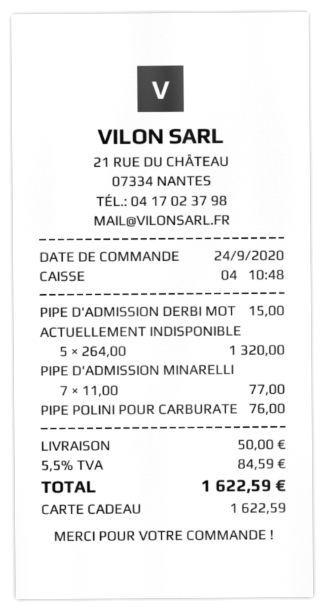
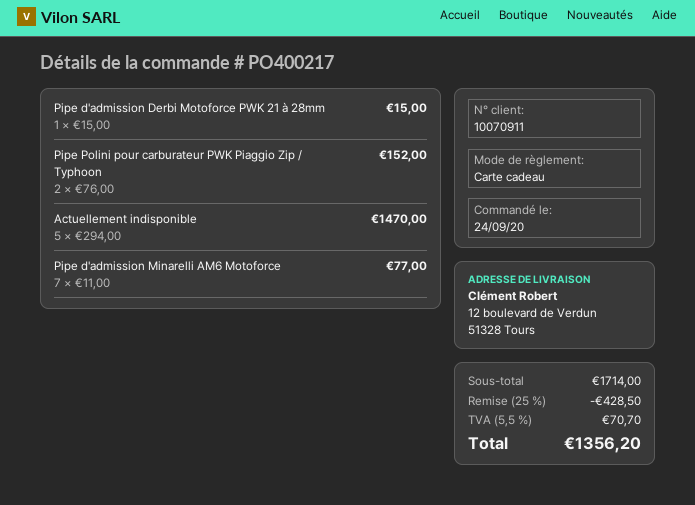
ACTUELLEMENT INDISPONIBLE: 5 x 264.00 = 1320.00 -> 5 x 294.00 = 1470.00
PIPE POLINI POUR CARBURATE: 1 x 76.00 = 76.00 -> 2 x 76.00 = 152.00
discount: none -> 25% = 428.50
shipping: 50.00 -> none
tax: 5.5% = 84.59 -> 5.5% = 70.70
total: 1622.59 -> 1356.20

